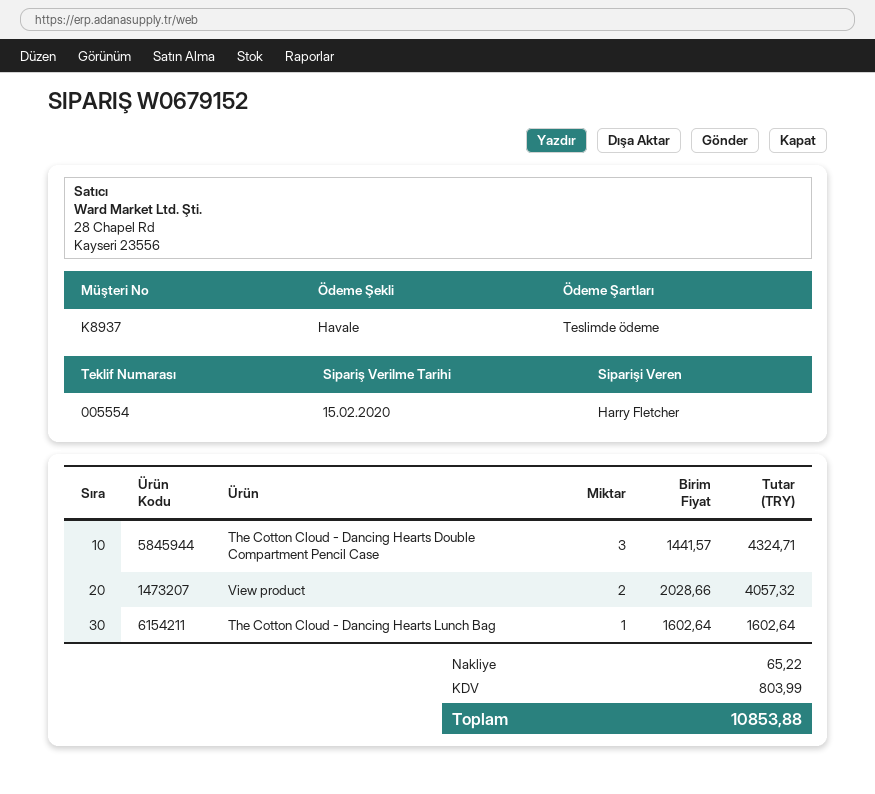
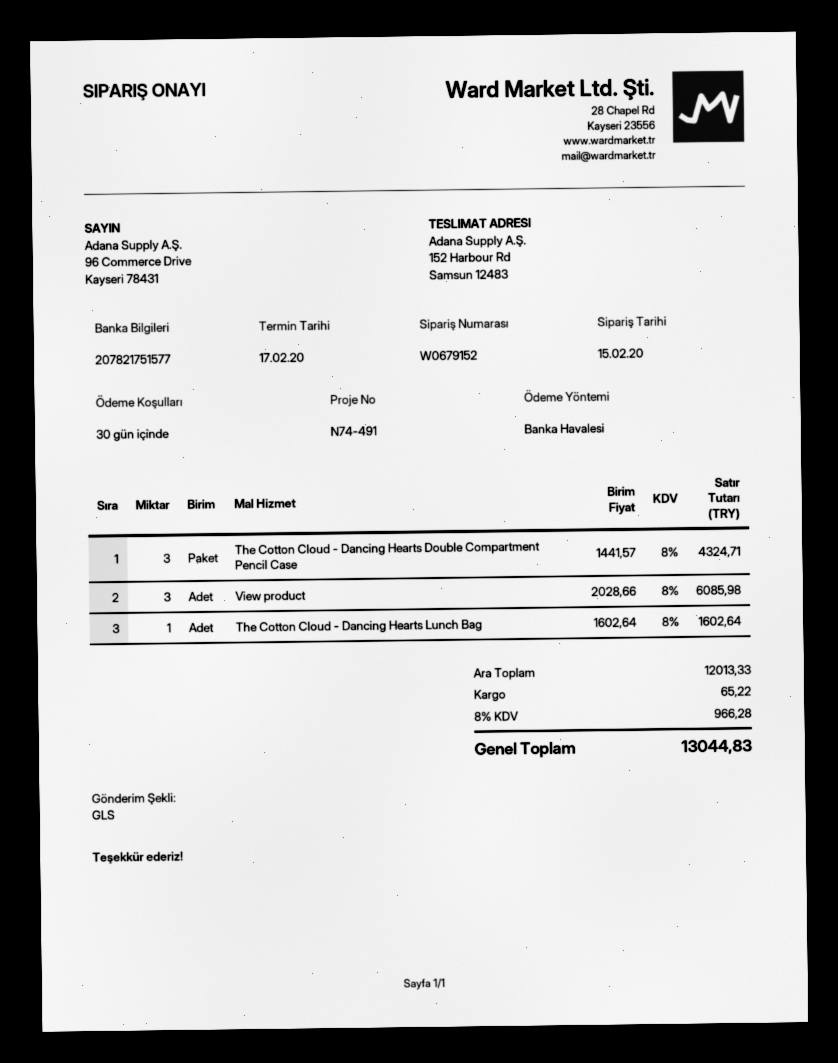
payment terms: on receipt -> 30 days
View product: 2 x 2028.66 = 4057.32 -> 3 x 2028.66 = 6085.98
tax: 803.99 -> 966.28
total: 10853.88 -> 13044.83

